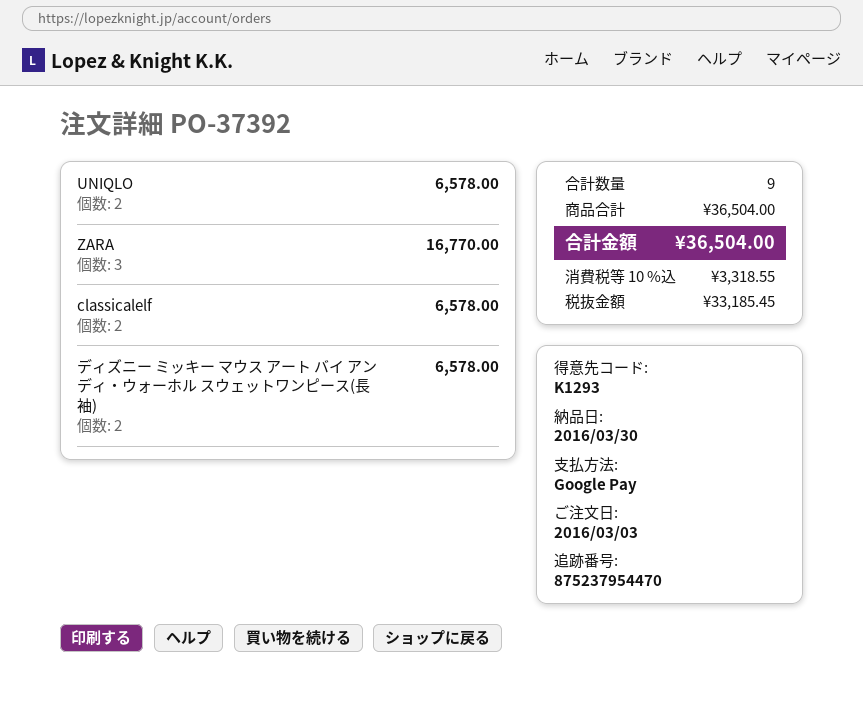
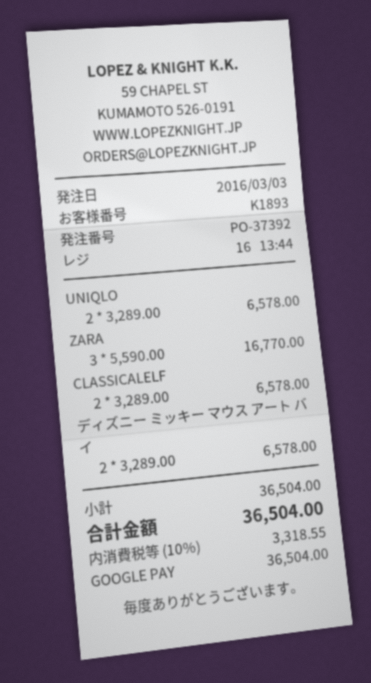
customer number: K1293 -> K1893

